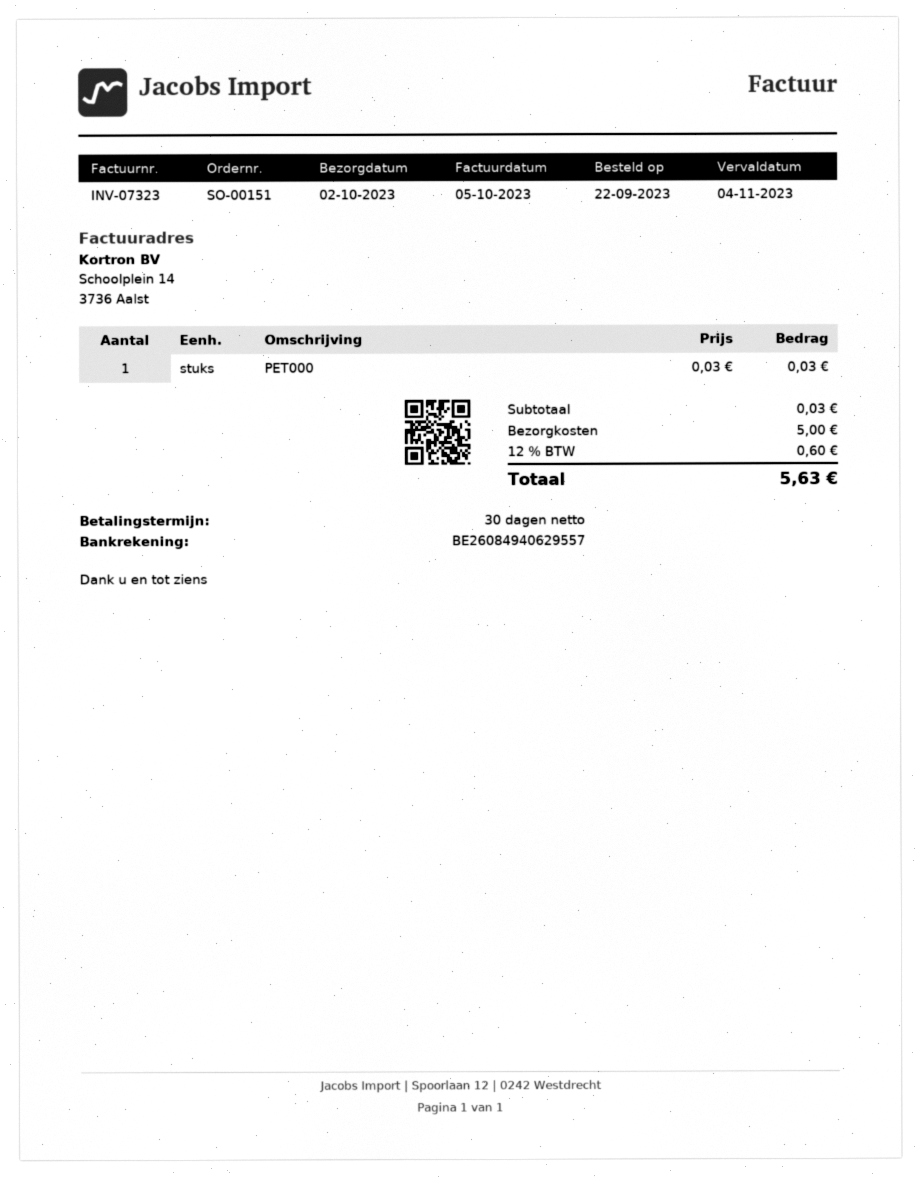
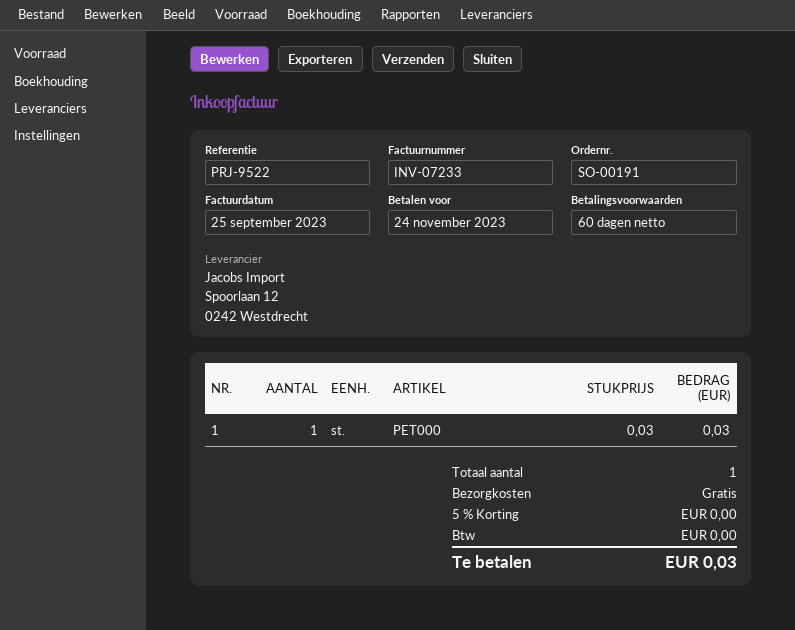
order number: SO-00151 -> SO-00191
invoice number: INV-07323 -> INV-07233
invoice date: 2023-10-05 -> 2023-09-25
payment terms: 30 days -> 60 days
due date: 2023-11-04 -> 2023-11-24
discount: none -> 5% = 0.00
shipping: 5.00 -> 0.00
tax: 0.60 -> 0.00
total: 5.63 -> 0.03

